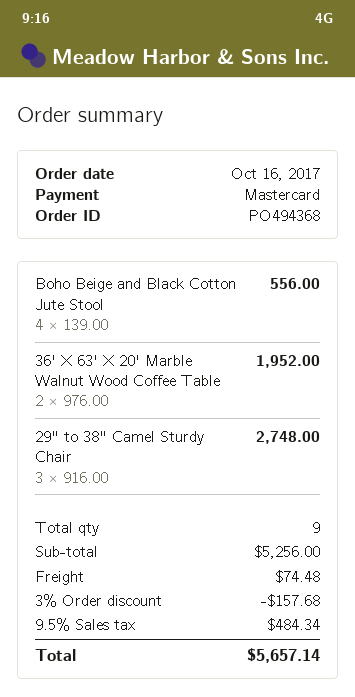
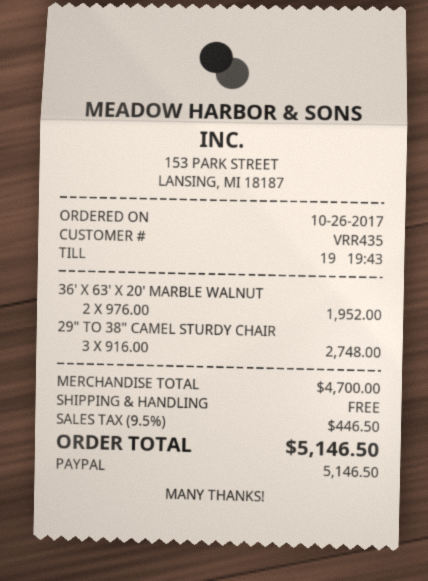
order date: 2017-10-16 -> 2017-10-26
payment method: Mastercard -> PayPal
Boho Beige and Black Cotton Jute Stool: 4 x 139.00 = 556.00 -> none
subtotal: 5256.00 -> 4700.00
discount: 3% = 157.68 -> none
shipping: 74.48 -> 0.00
tax: 9.5% = 484.34 -> 9.5% = 446.50
total: 5657.14 -> 5146.50

